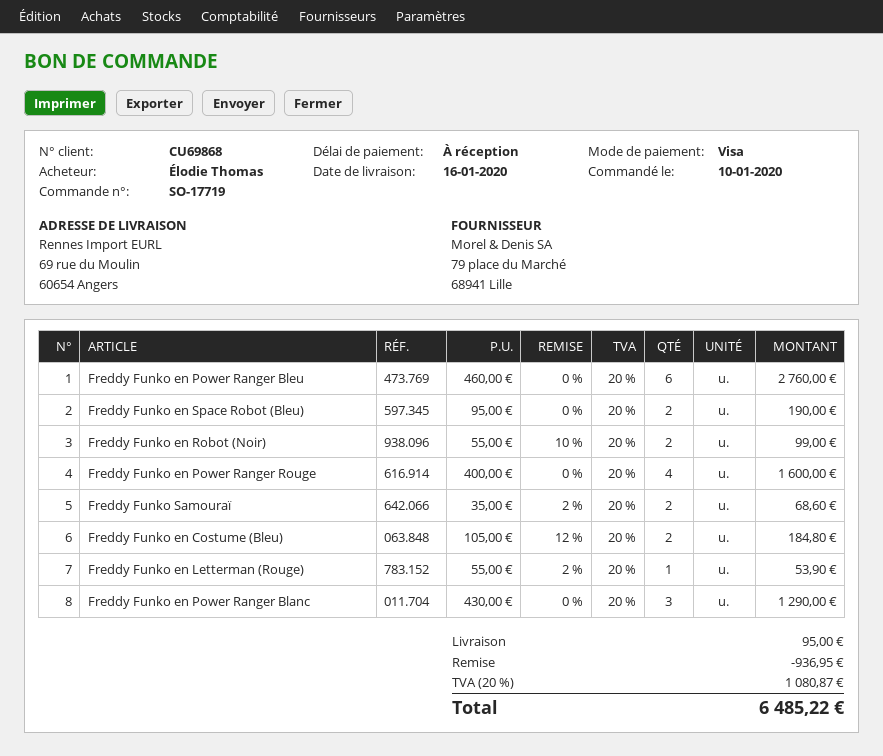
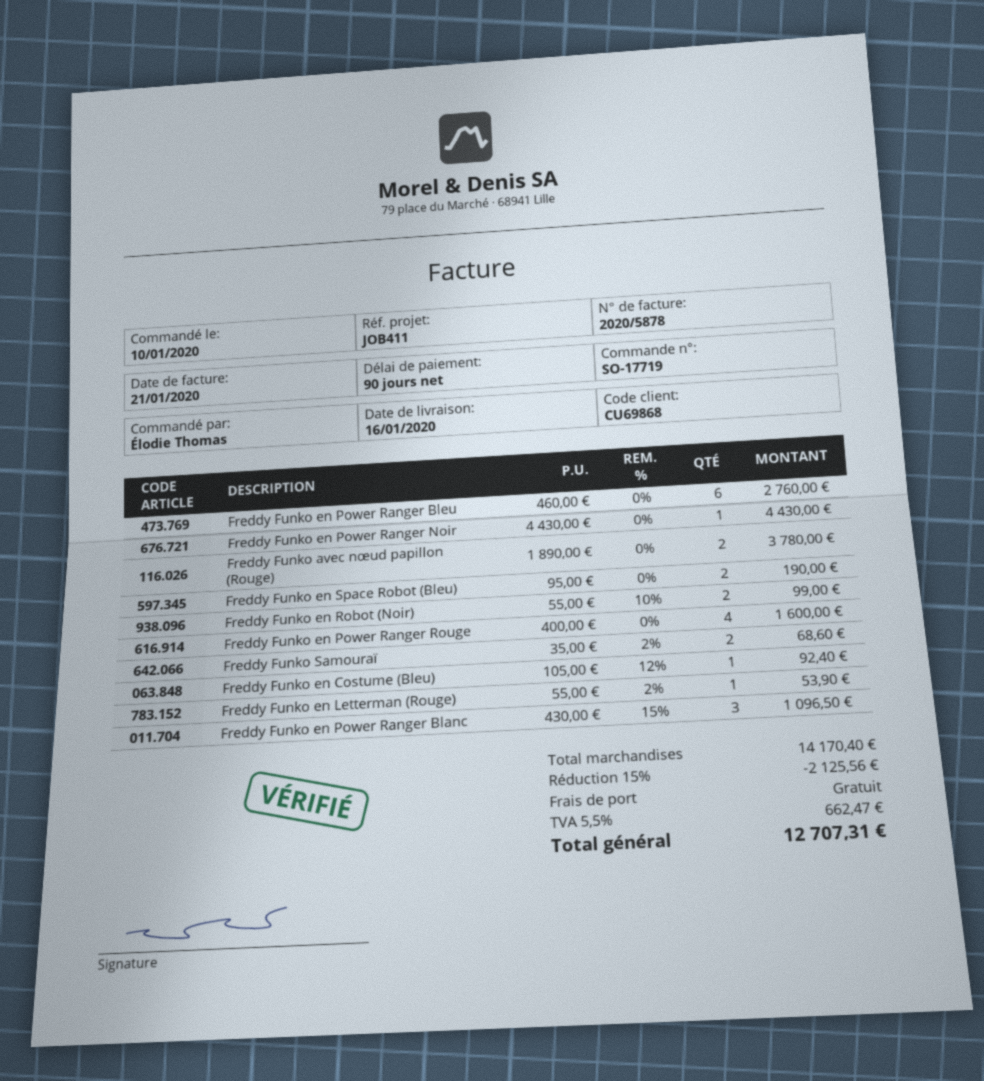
payment terms: on receipt -> 90 days
Freddy Funko en Costume (Bleu): 2 x 105.00 - 12% = 184.80 -> 1 x 105.00 - 12% = 92.40
Freddy Funko en Power Ranger Blanc: 3 x 430.00 = 1290.00 -> 3 x 430.00 - 15% = 1096.50
Freddy Funko en Power Ranger Noir: none -> 1 x 4430.00 = 4430.00
Freddy Funko avec nœud papillon (Rouge): none -> 2 x 1890.00 = 3780.00
discount: 936.95 -> 2125.56
shipping: 95.00 -> 0.00
tax: 20% = 1080.87 -> 5.5% = 662.47
total: 6485.22 -> 12707.31

